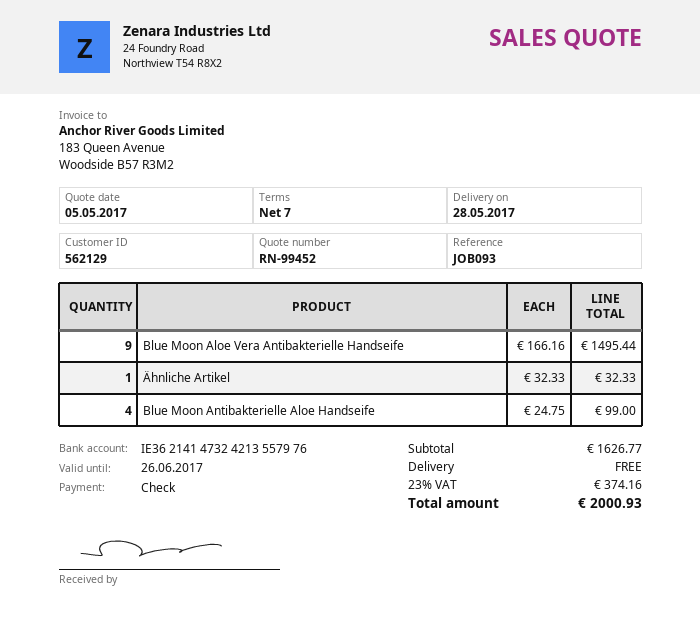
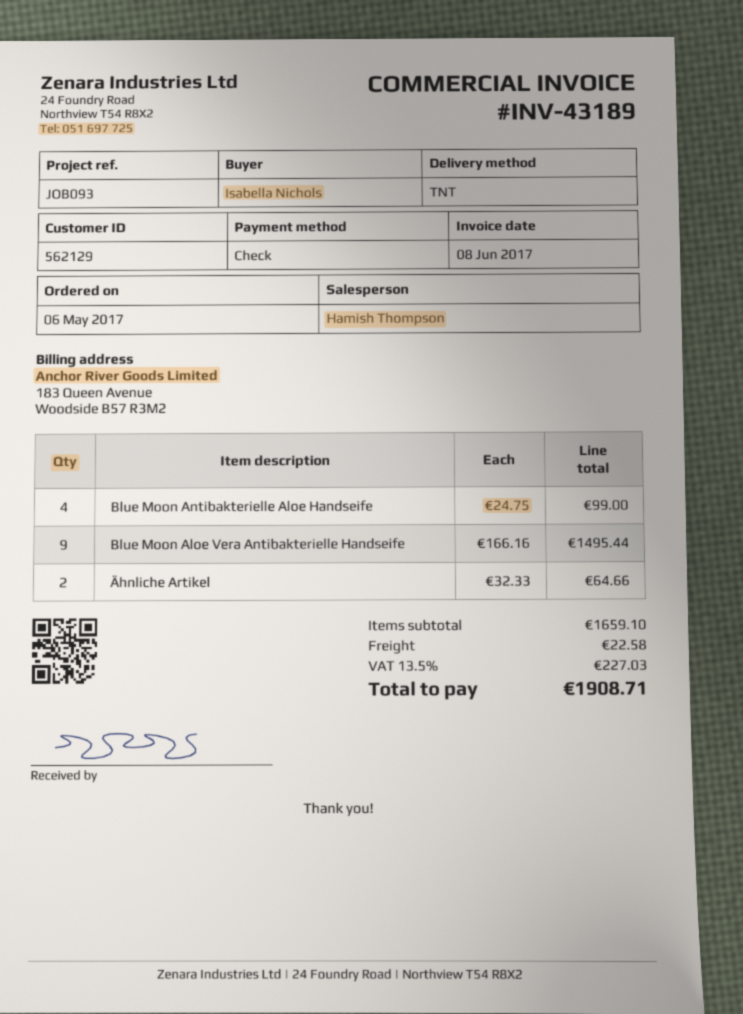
Ähnliche Artikel: 1 x 32.33 = 32.33 -> 2 x 32.33 = 64.66
subtotal: 1626.77 -> 1659.10
shipping: 0.00 -> 22.58
tax: 23% = 374.16 -> 13.5% = 227.03
total: 2000.93 -> 1908.71

